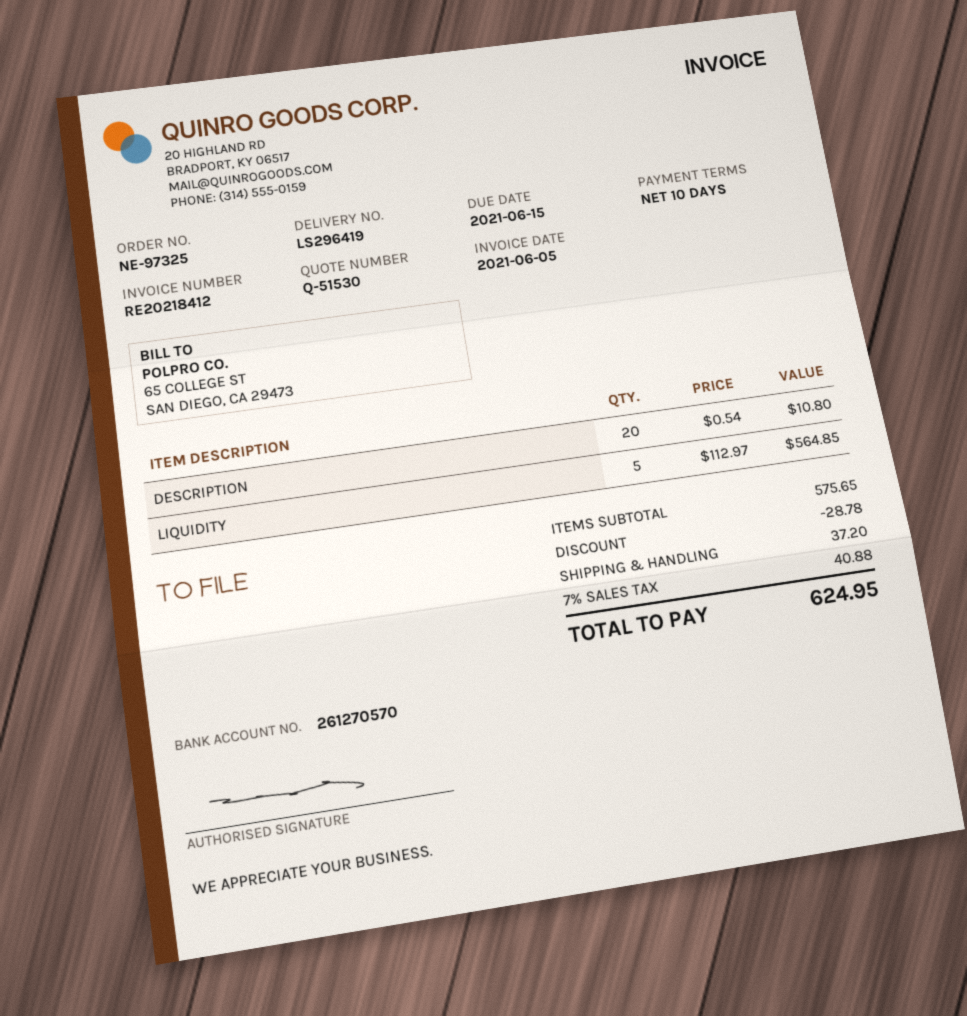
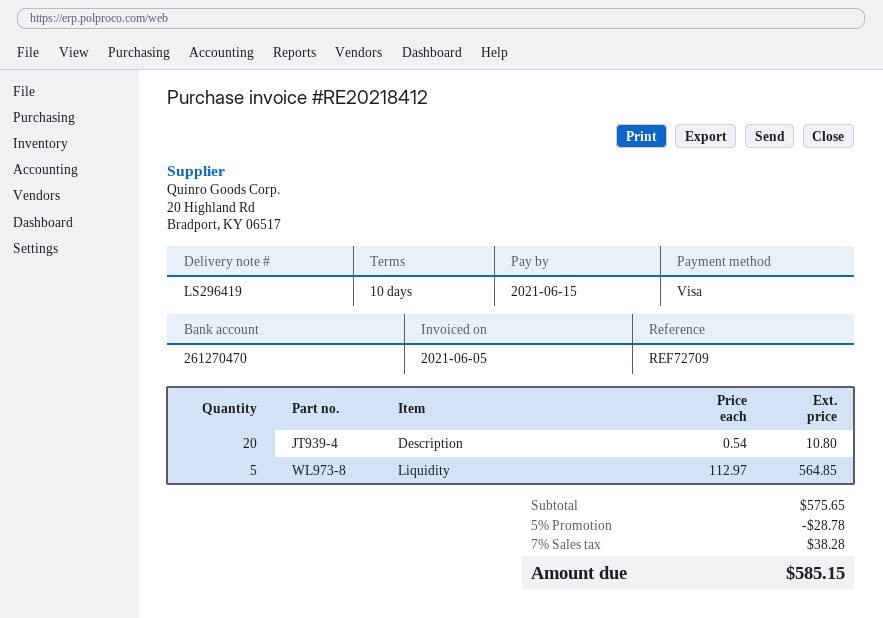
bank account: 261270570 -> 261270470
shipping: 37.20 -> none
tax: 7% = 40.88 -> 7% = 38.28
total: 624.95 -> 585.15

